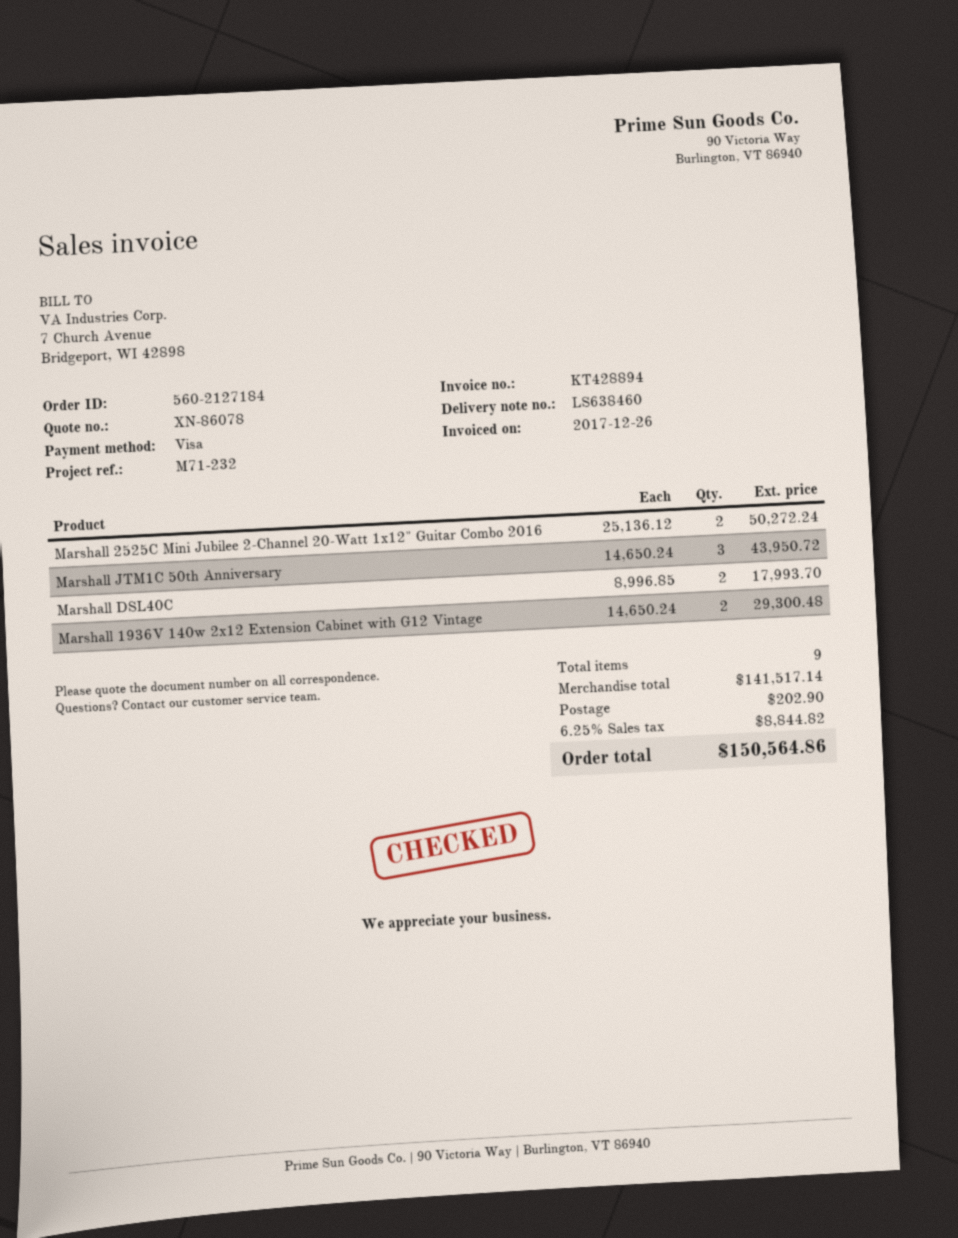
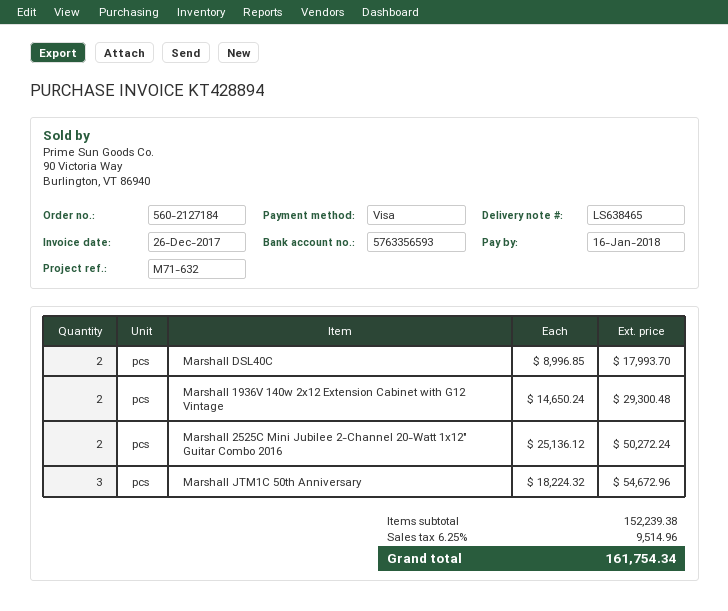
delivery note number: LS638460 -> LS638465
reference: M71-232 -> M71-632
Marshall JTM1C 50th Anniversary: 3 x 14650.24 = 43950.72 -> 3 x 18224.32 = 54672.96
subtotal: 141517.14 -> 152239.38
shipping: 202.90 -> none
tax: 6.25% = 8844.82 -> 6.25% = 9514.96
total: 150564.86 -> 161754.34

